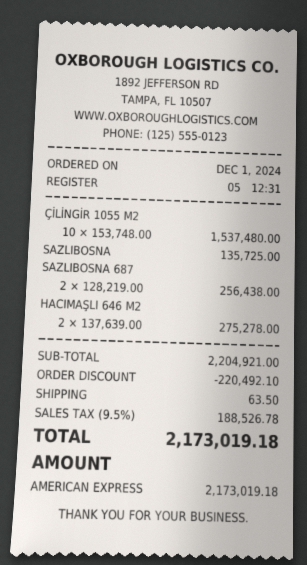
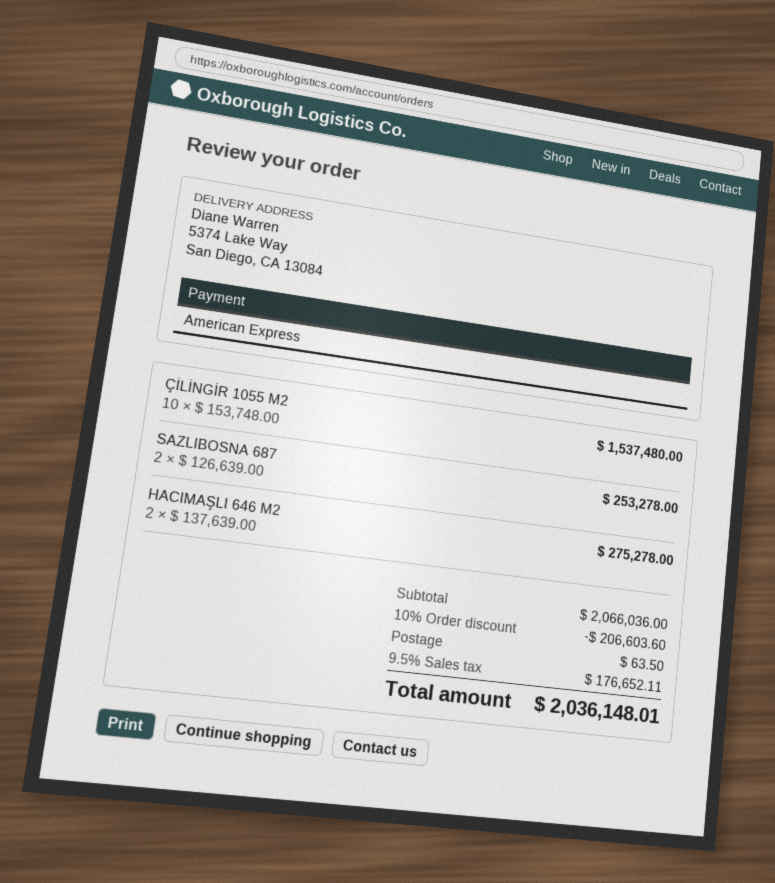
SAZLIBOSNA: 1 x 135725.00 = 135725.00 -> none
SAZLIBOSNA 687: 2 x 128219.00 = 256438.00 -> 2 x 126639.00 = 253278.00
subtotal: 2204921.00 -> 2066036.00
discount: 220492.10 -> 206603.60
tax: 9.5% = 188526.78 -> 9.5% = 176652.11
total: 2173019.18 -> 2036148.01

